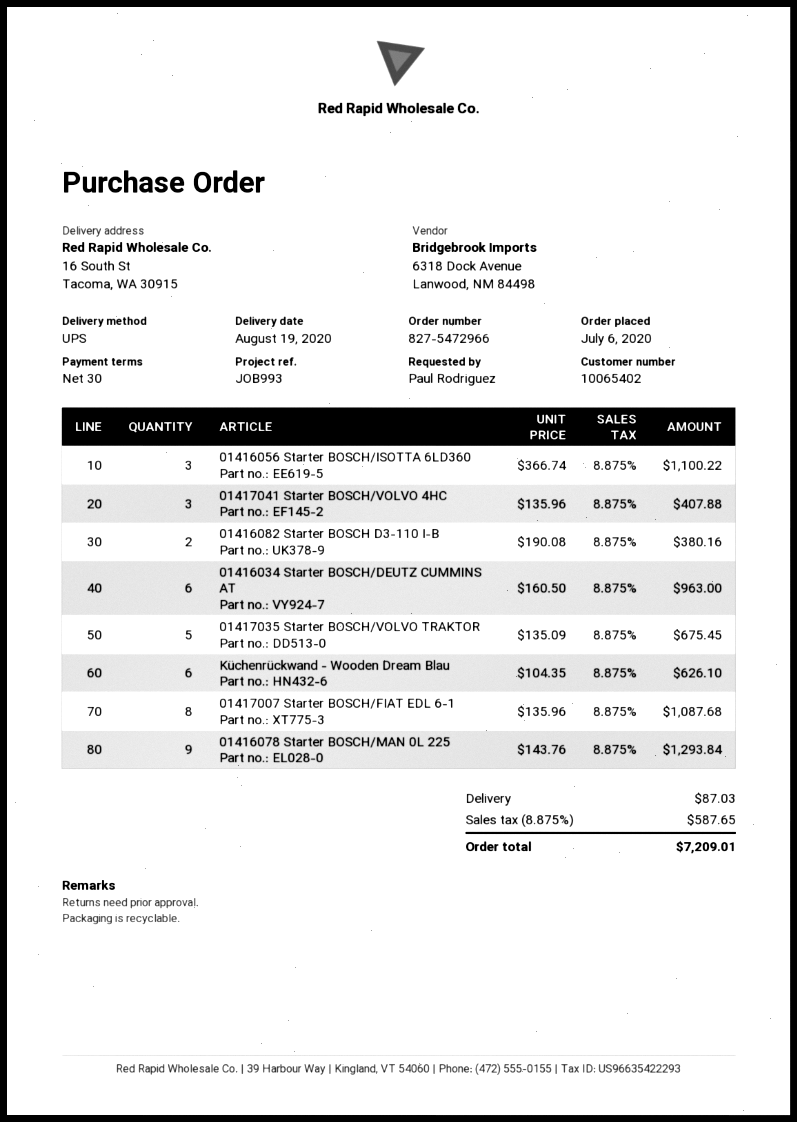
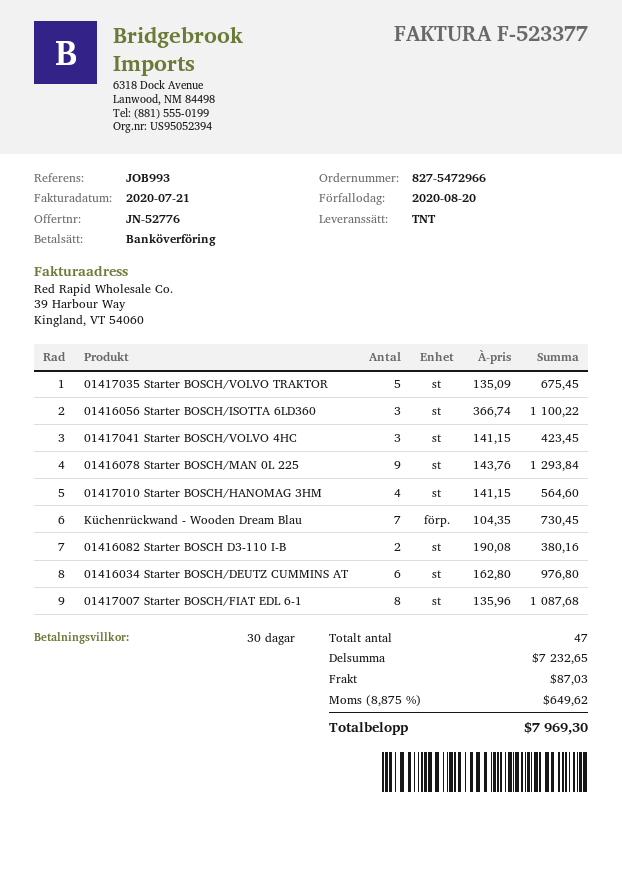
shipping method: UPS -> TNT
01417041 Starter BOSCH/VOLVO 4HC: 3 x 135.96 = 407.88 -> 3 x 141.15 = 423.45
01416034 Starter BOSCH/DEUTZ CUMMINS AT: 6 x 160.50 = 963.00 -> 6 x 162.80 = 976.80
Küchenrückwand - Wooden Dream Blau: 6 x 104.35 = 626.10 -> 7 x 104.35 = 730.45
01417010 Starter BOSCH/HANOMAG 3HM: none -> 4 x 141.15 = 564.60
tax: 8.875% = 587.65 -> 8.875% = 649.62
total: 7209.01 -> 7969.30

